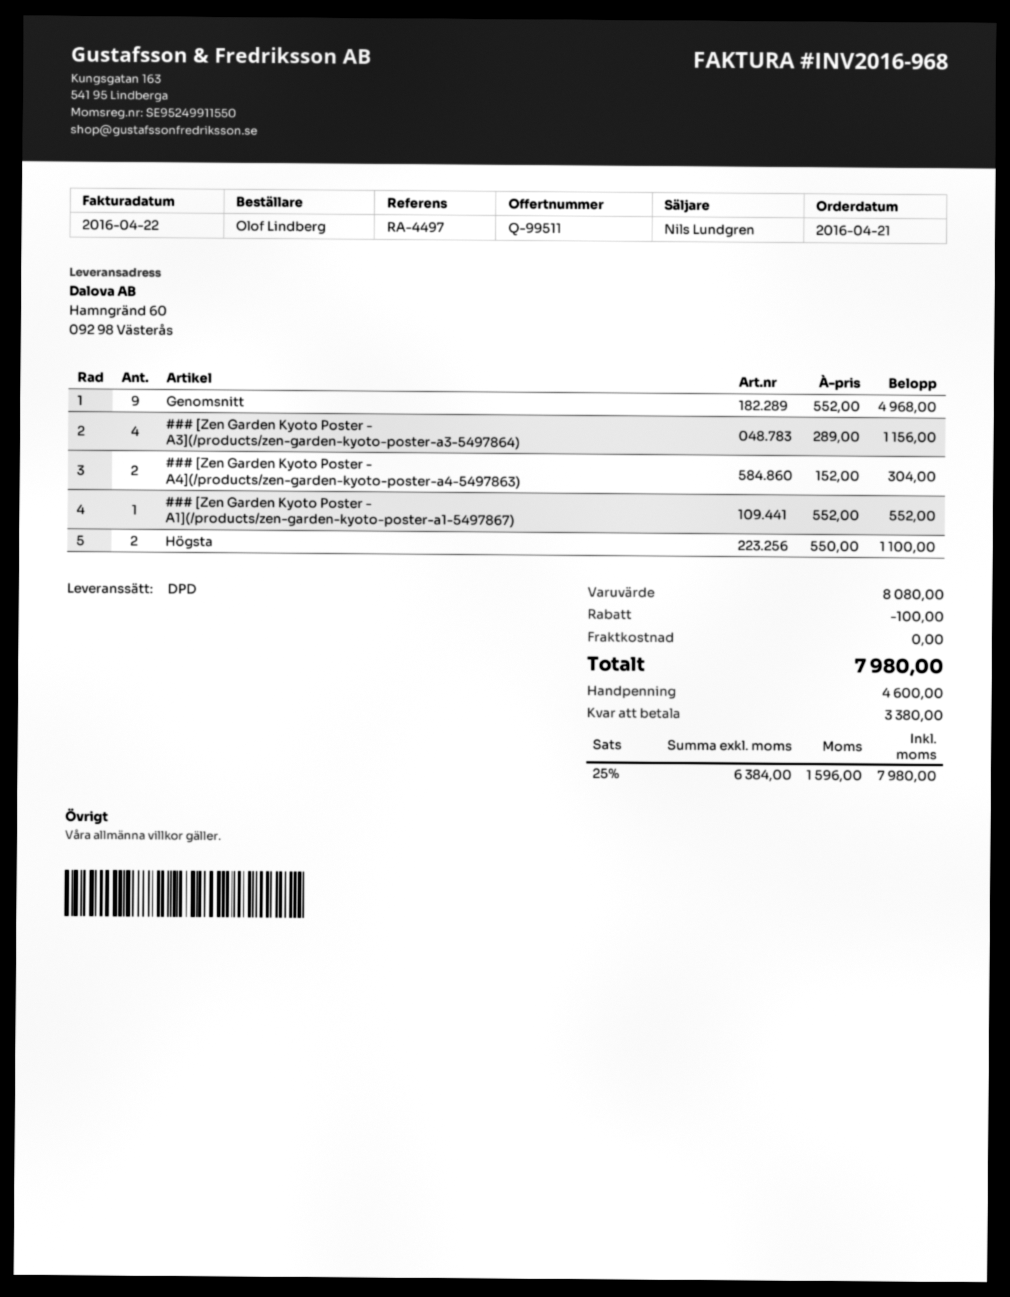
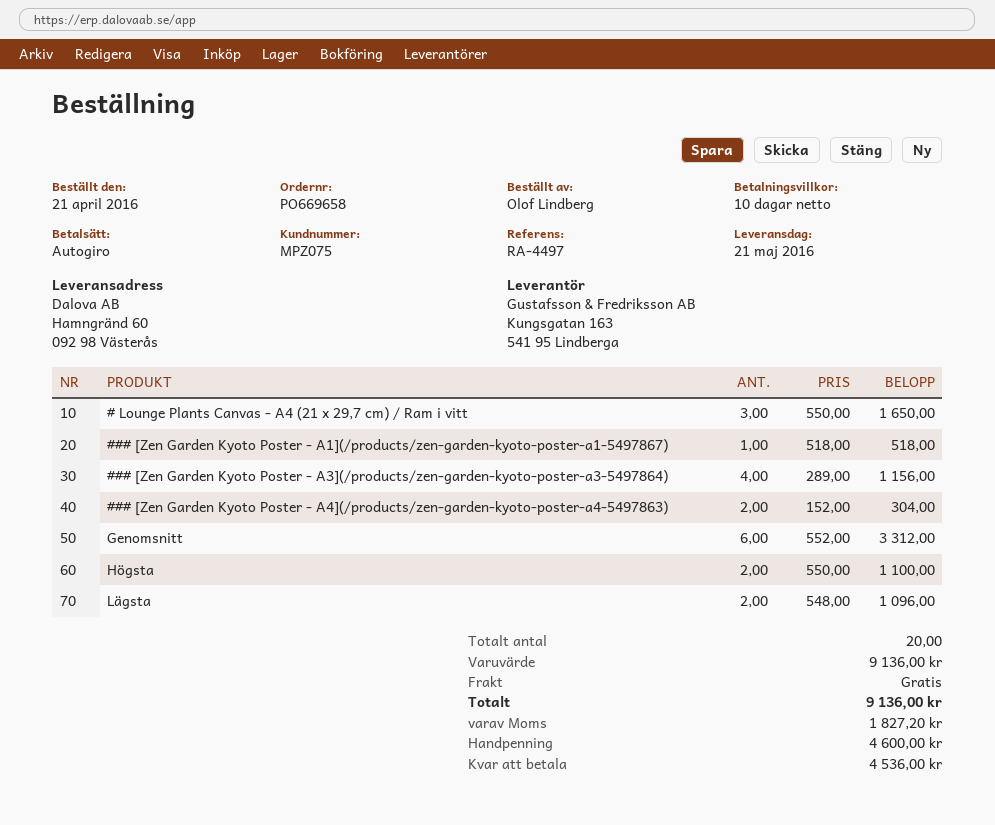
Genomsnitt: 9 x 552.00 = 4968.00 -> 6 x 552.00 = 3312.00
### [Zen Garden Kyoto Poster - A1](/products/zen-garden-kyoto-poster-a1-5497867): 1 x 552.00 = 552.00 -> 1 x 518.00 = 518.00
# Lounge Plants Canvas - A4 (21 x 29,7 cm) / Ram i vitt: none -> 3 x 550.00 = 1650.00
Lägsta: none -> 2 x 548.00 = 1096.00
subtotal: 8080.00 -> 9136.00
discount: 100.00 -> none
tax: 1596.00 -> 1827.20
total: 7980.00 -> 9136.00
balance: 3380.00 -> 4536.00

